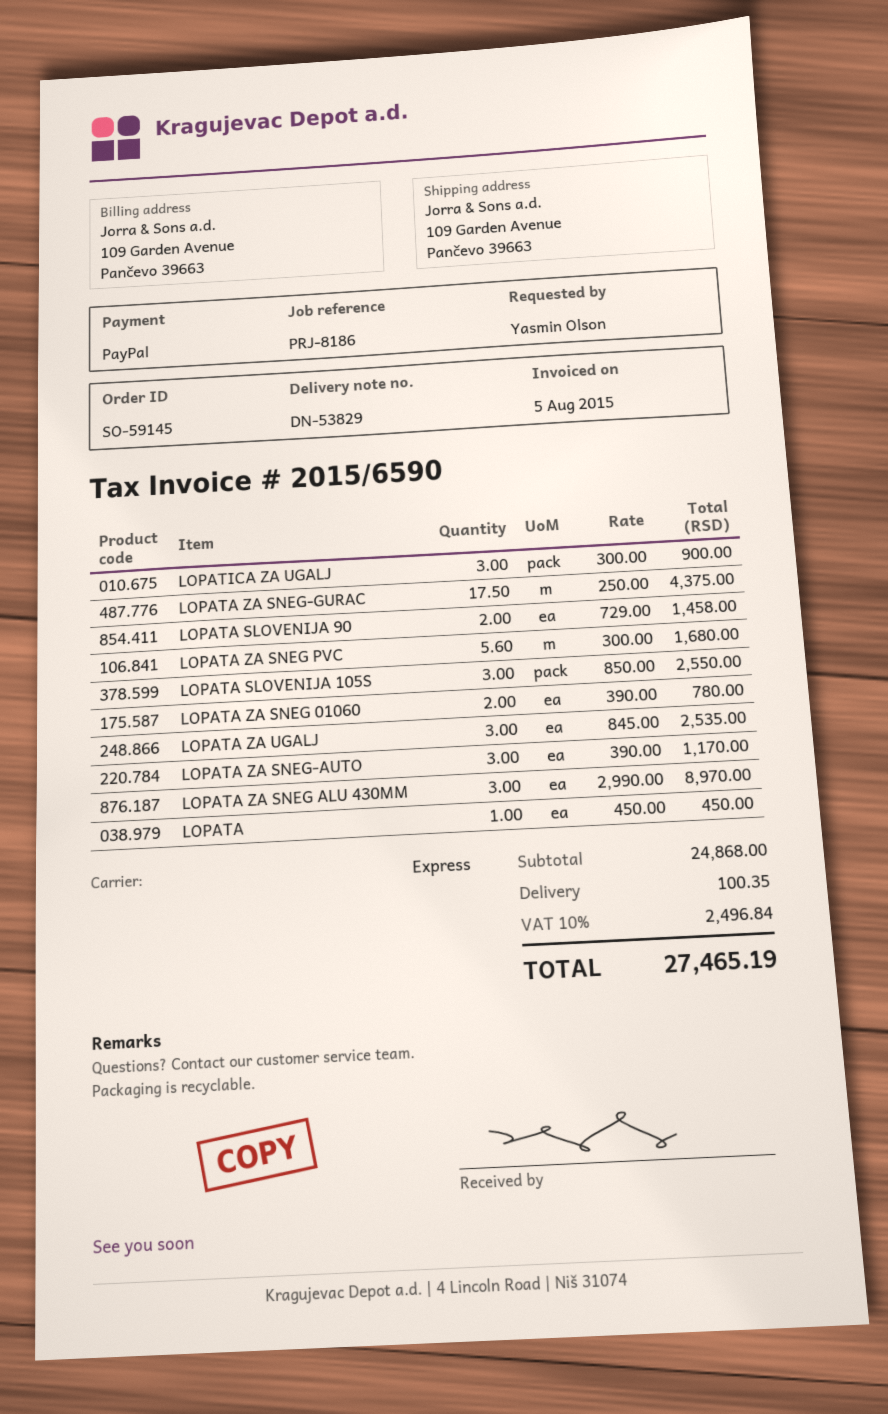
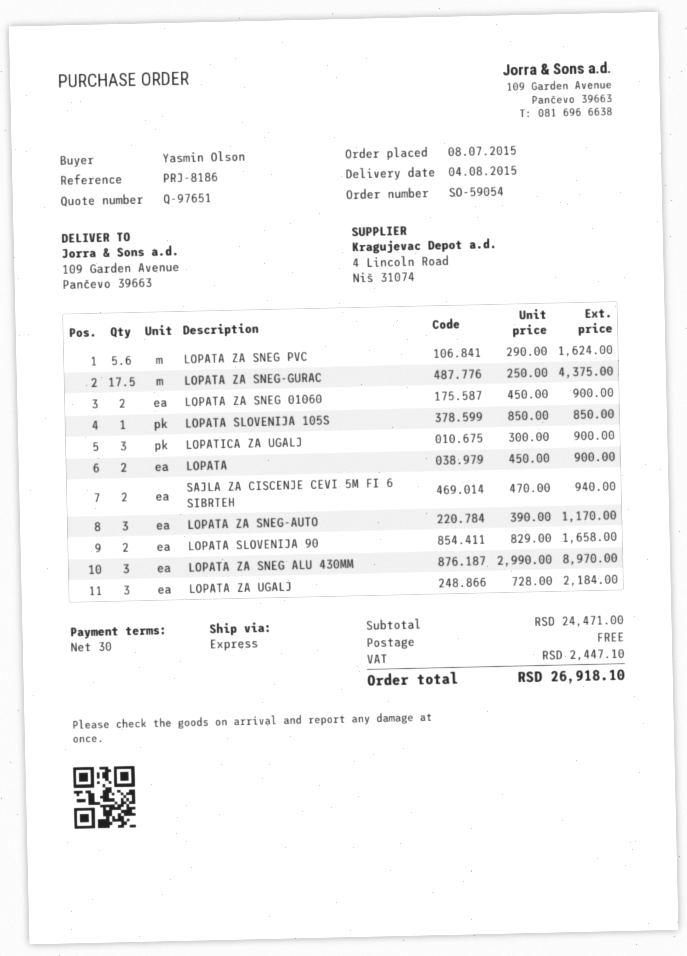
order number: SO-59145 -> SO-59054
LOPATA SLOVENIJA 90: 2 x 729.00 = 1458.00 -> 2 x 829.00 = 1658.00
LOPATA ZA SNEG PVC: 5.6 x 300.00 = 1680.00 -> 5.6 x 290.00 = 1624.00
LOPATA SLOVENIJA 105S: 3 x 850.00 = 2550.00 -> 1 x 850.00 = 850.00
LOPATA ZA SNEG 01060: 2 x 390.00 = 780.00 -> 2 x 450.00 = 900.00
LOPATA ZA UGALJ: 3 x 845.00 = 2535.00 -> 3 x 728.00 = 2184.00
LOPATA: 1 x 450.00 = 450.00 -> 2 x 450.00 = 900.00
SAJLA ZA CISCENJE CEVI 5M FI 6 SIBRTEH: none -> 2 x 470.00 = 940.00
subtotal: 24868.00 -> 24471.00
shipping: 100.35 -> 0.00
tax: 2496.84 -> 2447.10
total: 27465.19 -> 26918.10

